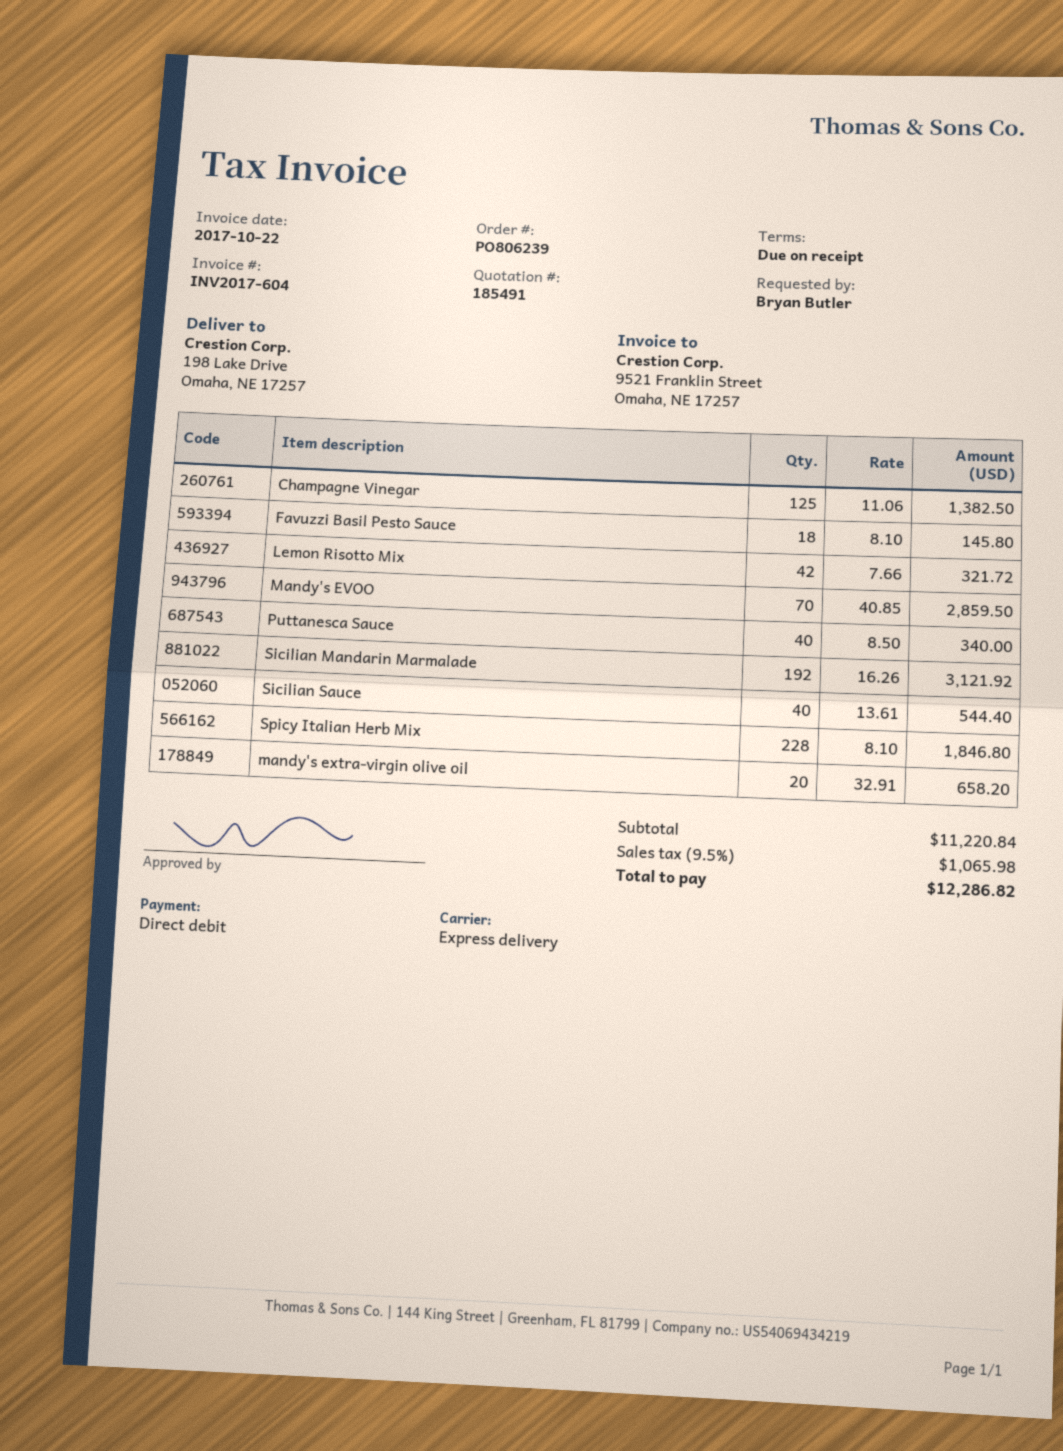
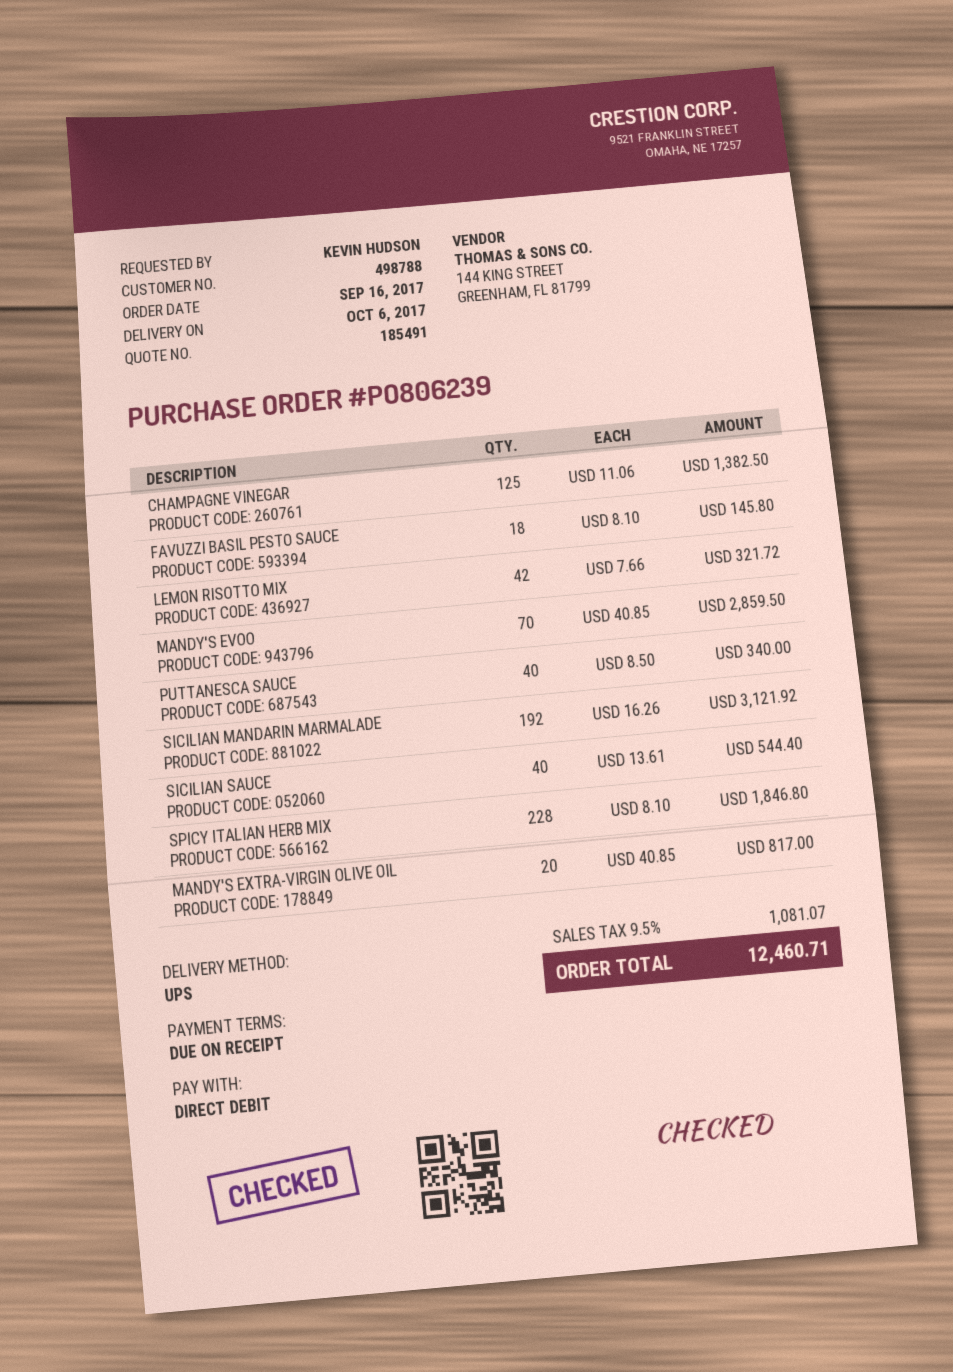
ordered by: Bryan Butler -> KEVIN HUDSON
shipping method: express -> UPS
mandy's extra-virgin olive oil: 20 x 32.91 = 658.20 -> 20 x 40.85 = 817.00
tax: 9.5% = 1065.98 -> 9.5% = 1081.07
total: 12286.82 -> 12460.71

